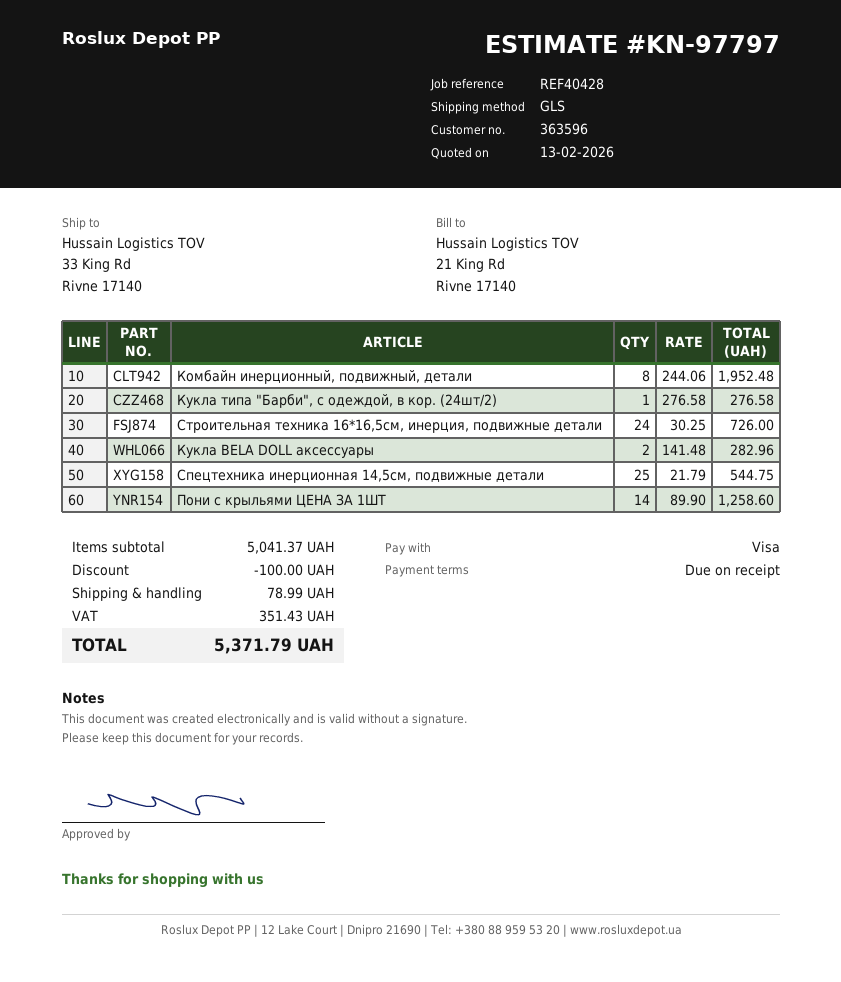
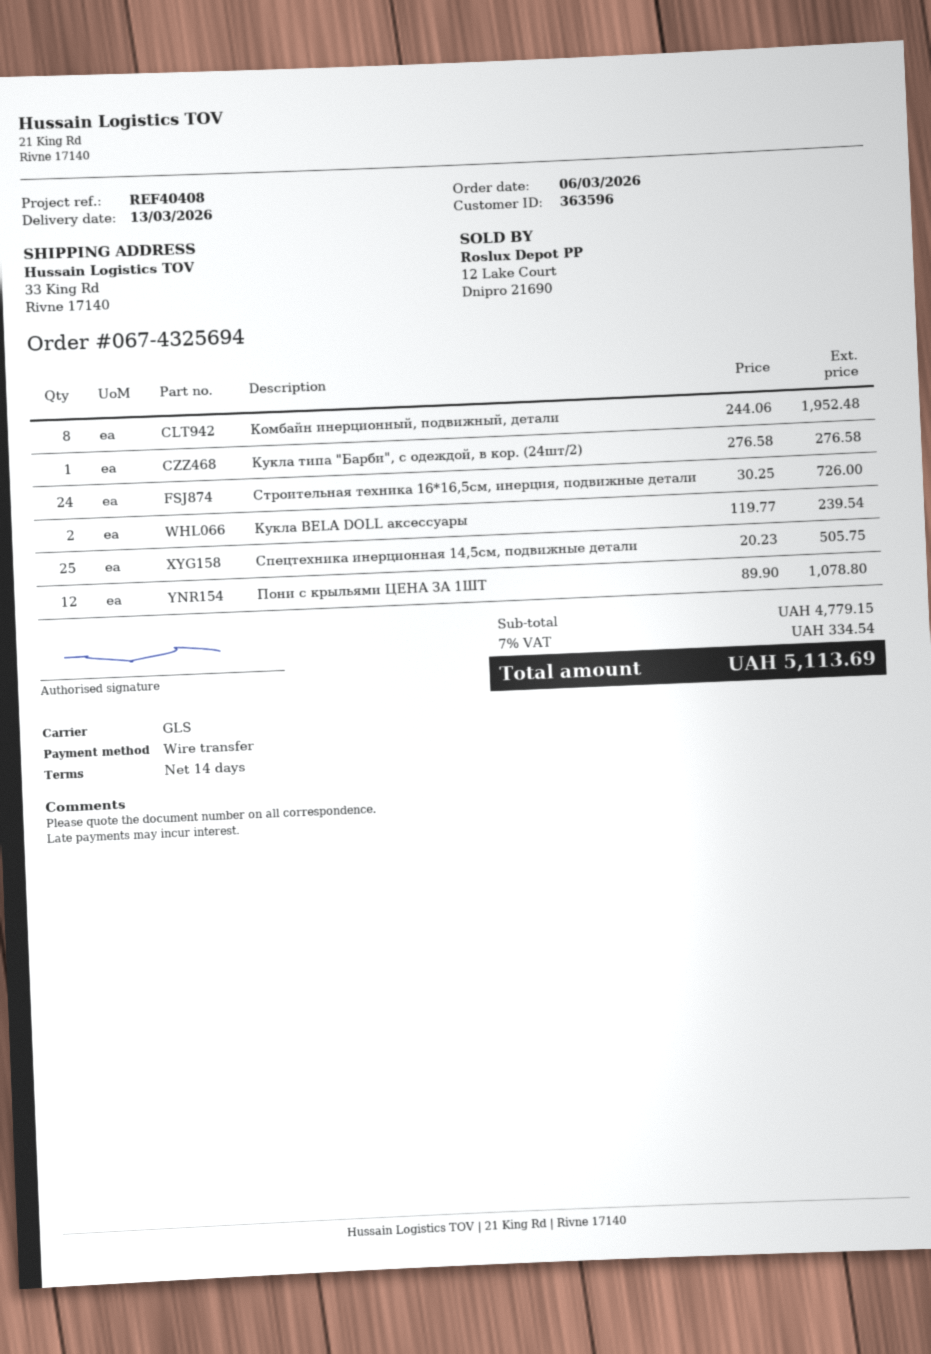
payment terms: on receipt -> 14 days
reference: REF40428 -> REF40408
payment method: Visa -> bank transfer
Кукла BELA DOLL аксессуары: 2 x 141.48 = 282.96 -> 2 x 119.77 = 239.54
Спецтехника инерционная 14,5см, подвижные детали: 25 x 21.79 = 544.75 -> 25 x 20.23 = 505.75
Пони с крыльями ЦЕНА ЗА 1ШТ: 14 x 89.90 = 1258.60 -> 12 x 89.90 = 1078.80
subtotal: 5041.37 -> 4779.15
discount: 100.00 -> none
shipping: 78.99 -> none
tax: 351.43 -> 334.54
total: 5371.79 -> 5113.69

